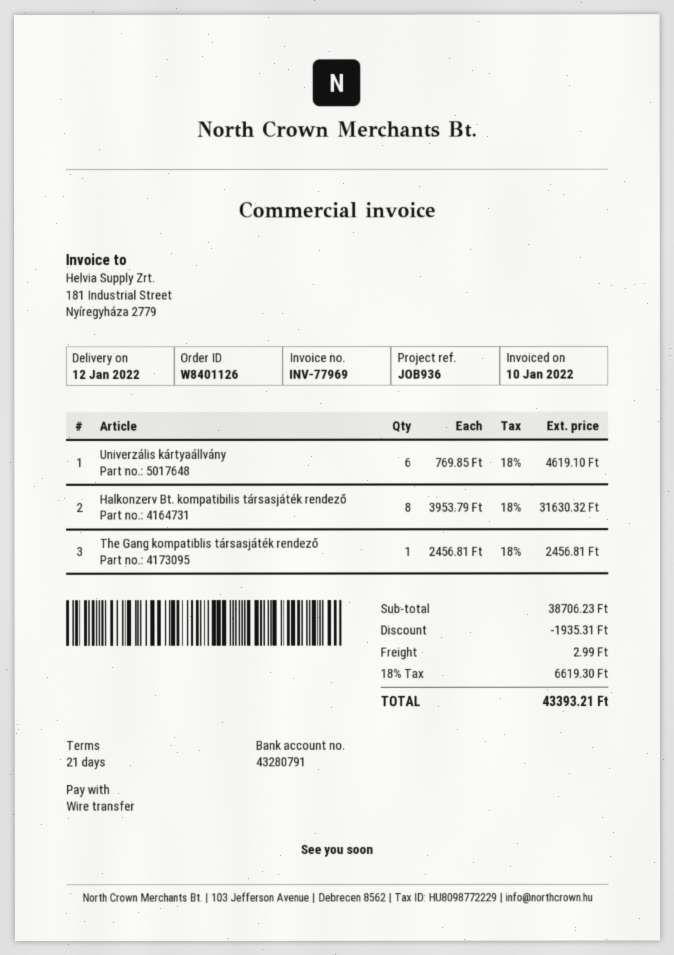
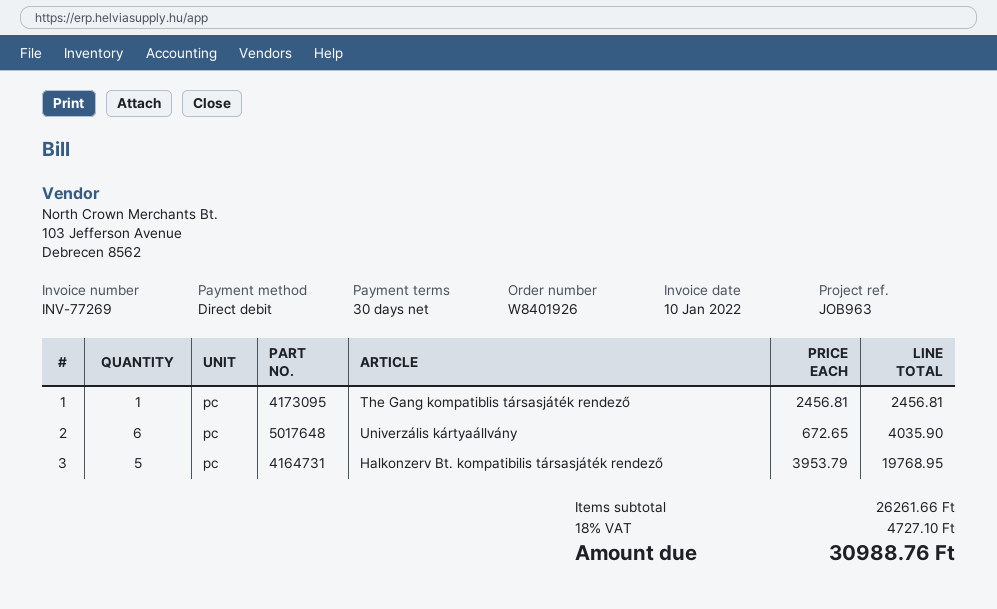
order number: W8401126 -> W8401926
invoice number: INV-77969 -> INV-77269
payment terms: 21 days -> 30 days
reference: JOB936 -> JOB963
payment method: bank transfer -> direct debit
Univerzális kártyaállvány: 6 x 769.85 = 4619.10 -> 6 x 672.65 = 4035.90
Halkonzerv Bt. kompatibilis társasjáték rendező: 8 x 3953.79 = 31630.32 -> 5 x 3953.79 = 19768.95
subtotal: 38706.23 -> 26261.66
discount: 1935.31 -> none
shipping: 2.99 -> none
tax: 18% = 6619.30 -> 18% = 4727.10
total: 43393.21 -> 30988.76

